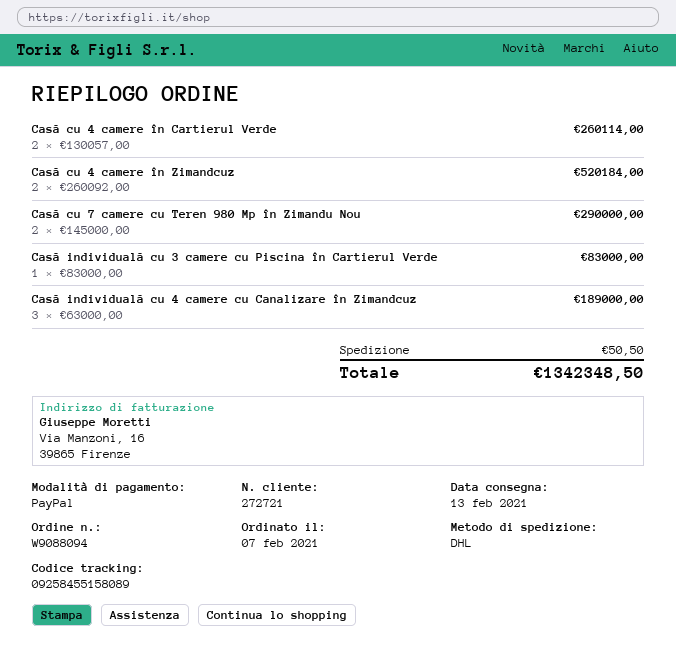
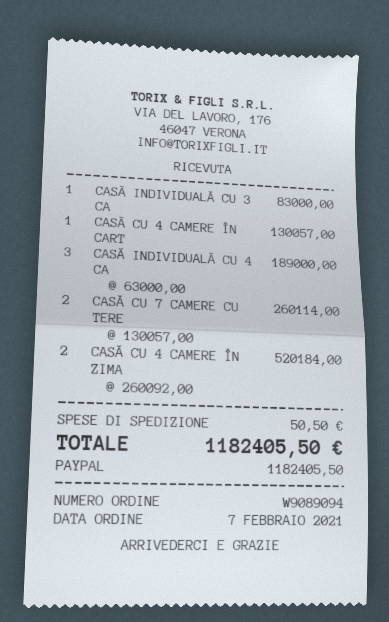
order number: W9088094 -> W9089094
Casă cu 4 camere în Cartierul Verde: 2 x 130057.00 = 260114.00 -> 1 x 130057.00 = 130057.00
Casă cu 7 camere cu Teren 980 Mp în Zimandu Nou: 2 x 145000.00 = 290000.00 -> 2 x 130057.00 = 260114.00
total: 1342348.50 -> 1182405.50

